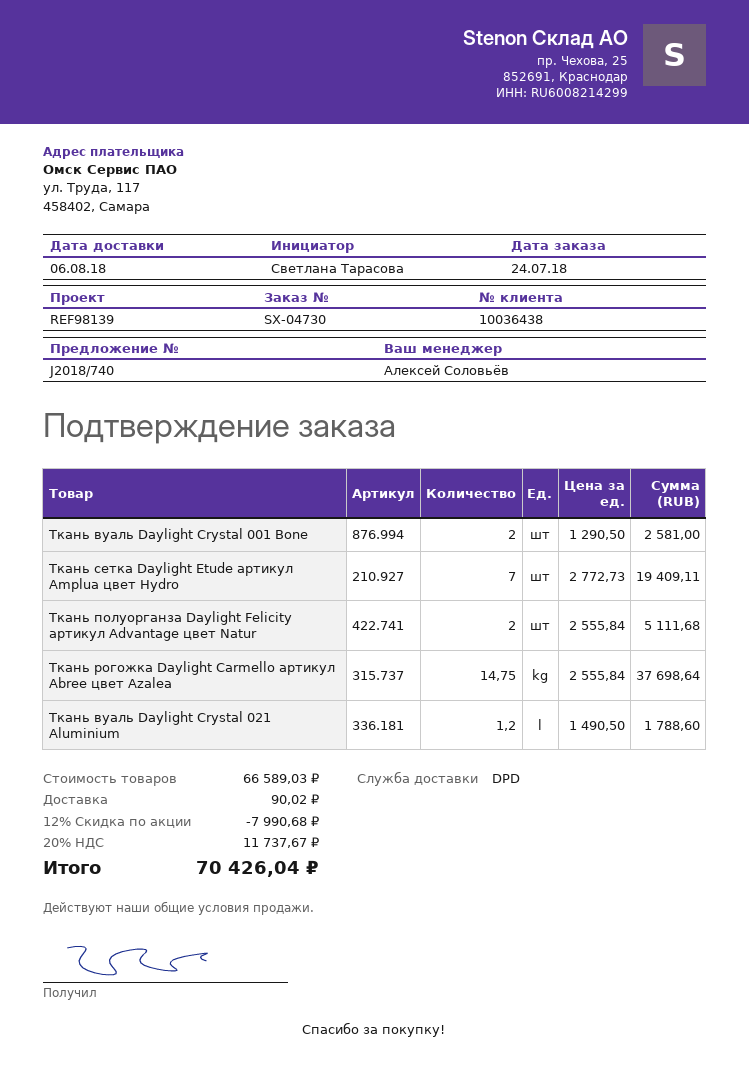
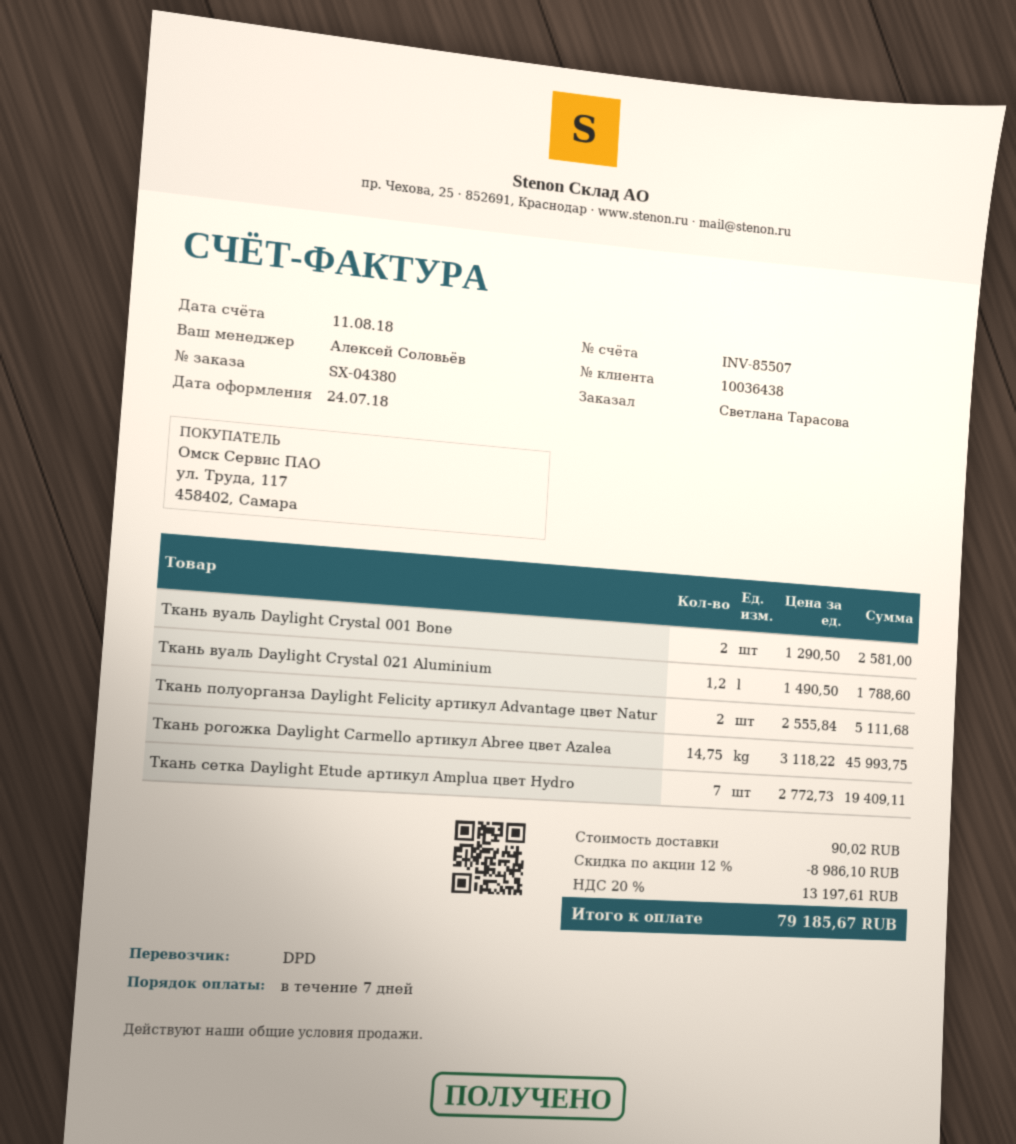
order number: SX-04730 -> SX-04380
Ткань рогожка Daylight Carmello артикул Abree цвет Azalea: 14.75 x 2555.84 = 37698.64 -> 14.75 x 3118.22 = 45993.75
discount: 12% = 7990.68 -> 12% = 8986.10
tax: 20% = 11737.67 -> 20% = 13197.61
total: 70426.04 -> 79185.67

